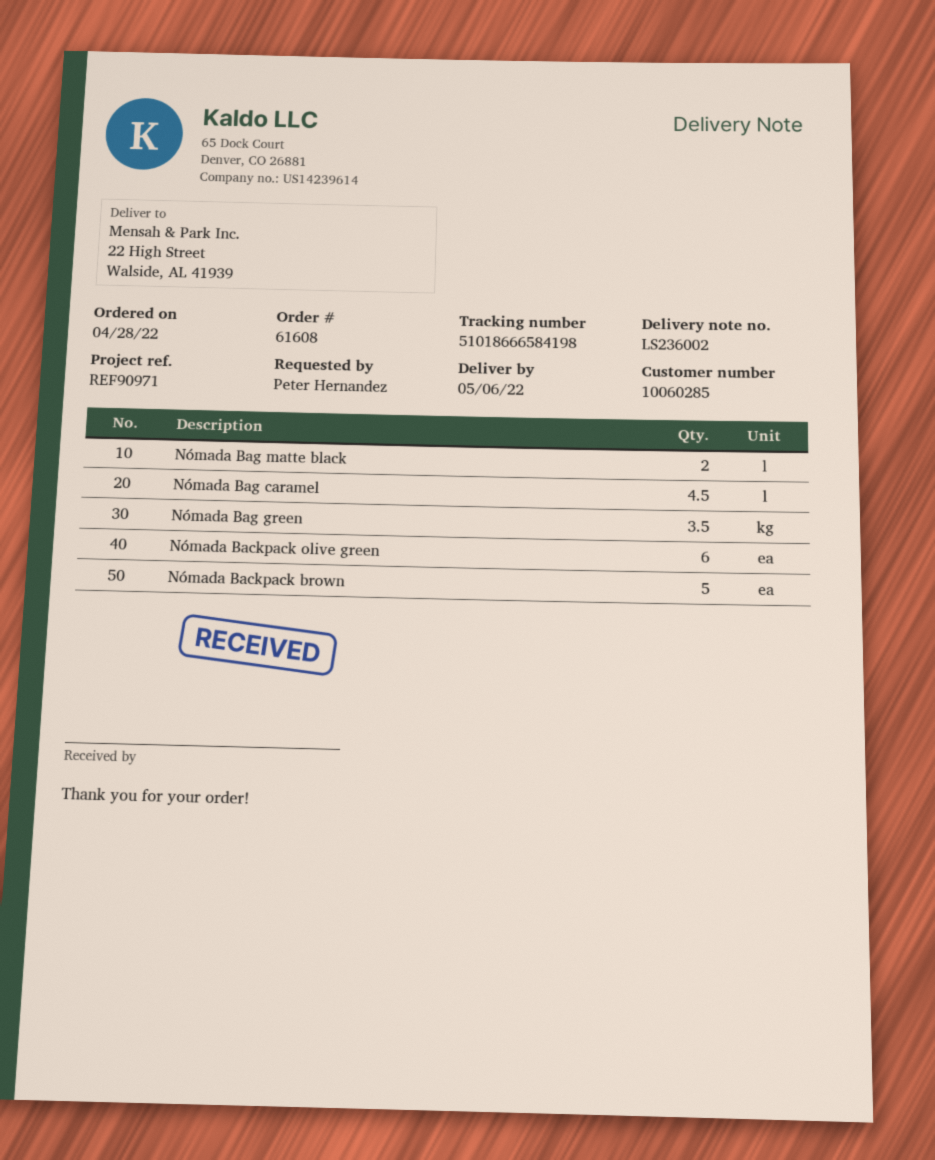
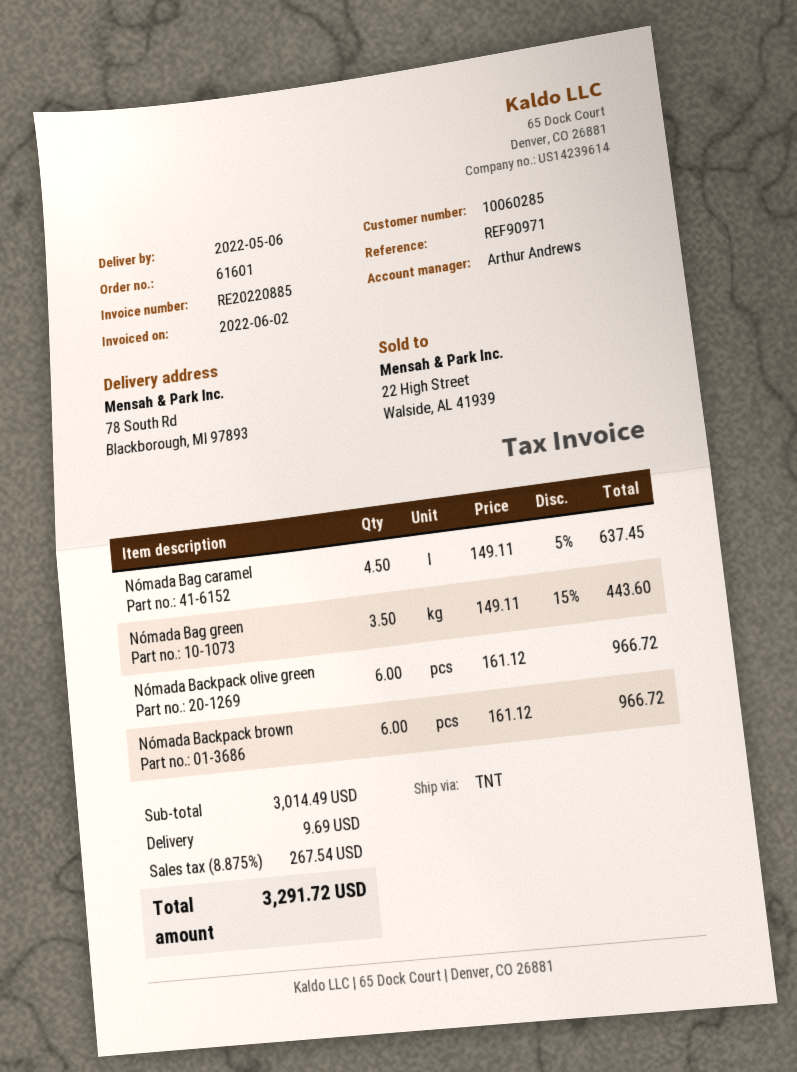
order number: 61608 -> 61601
ship to: 22 High Street, Walside, AL 41939 -> 78 South Rd, Blackborough, MI 97893
Nómada Bag matte black: 2 -> none
Nómada Backpack brown: 5 -> 6

